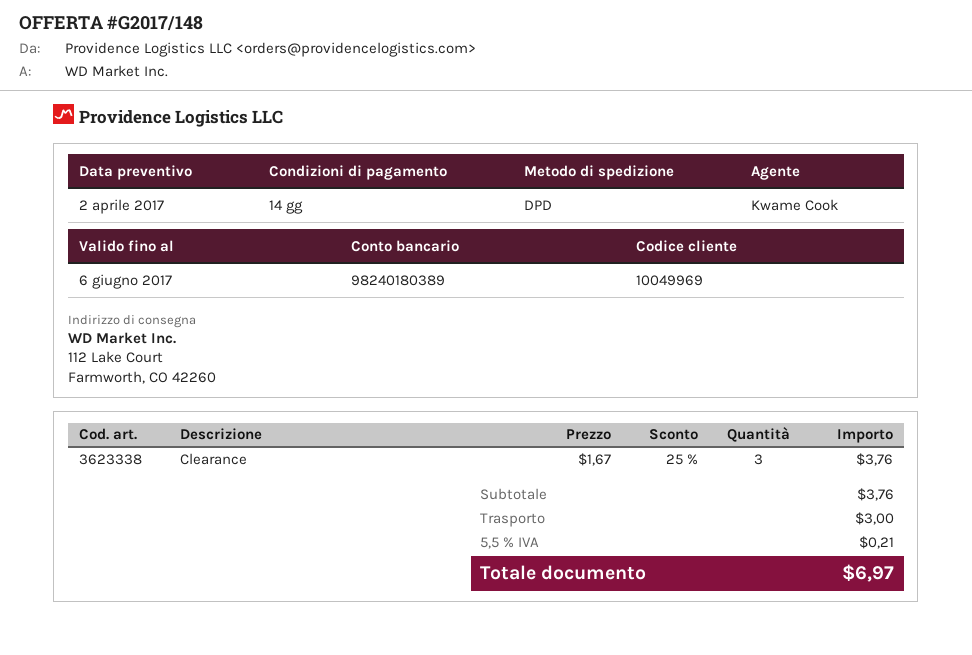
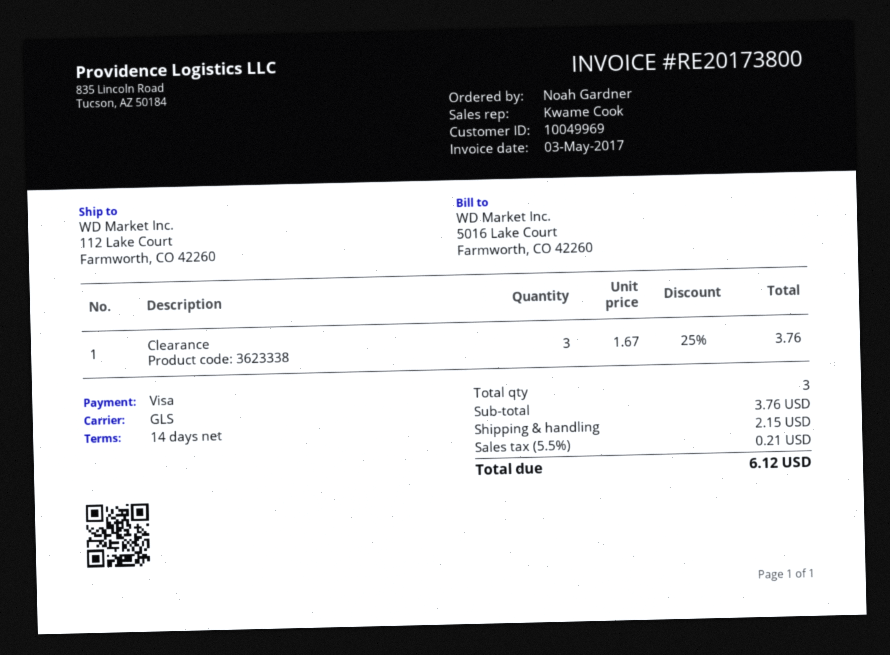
shipping method: DPD -> GLS
shipping: 3.00 -> 2.15
total: 6.97 -> 6.12

